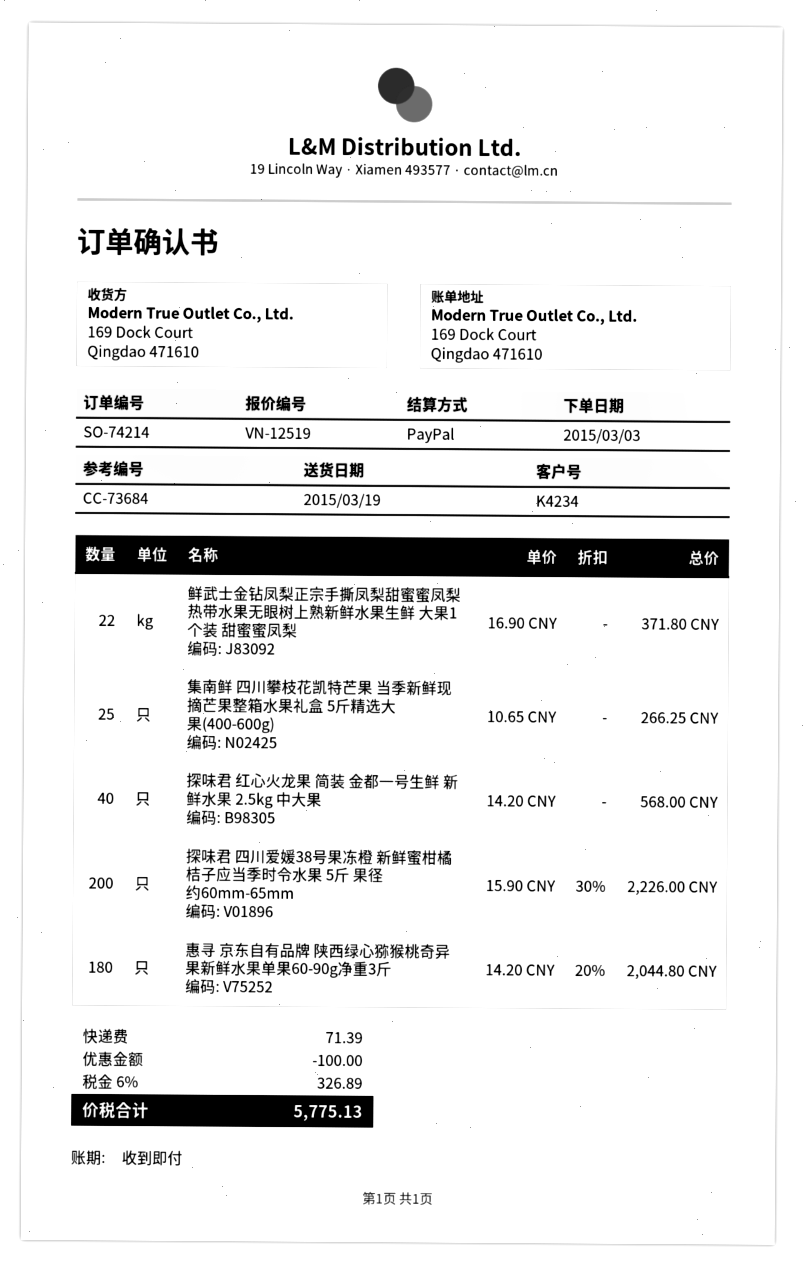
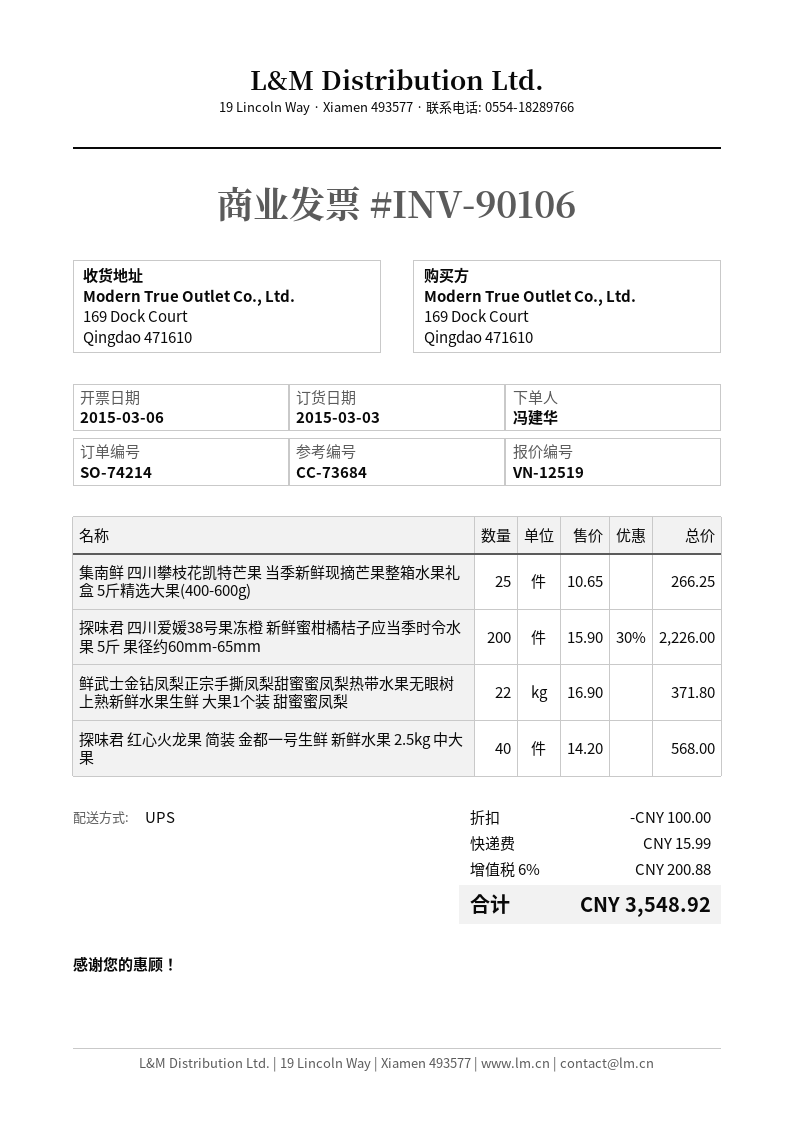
惠寻 京东自有品牌 陕西绿心猕猴桃奇异果新鲜水果单果60-90g净重3斤: 180 x 14.20 - 20% = 2044.80 -> none
shipping: 71.39 -> 15.99
tax: 6% = 326.89 -> 6% = 200.88
total: 5775.13 -> 3548.92

